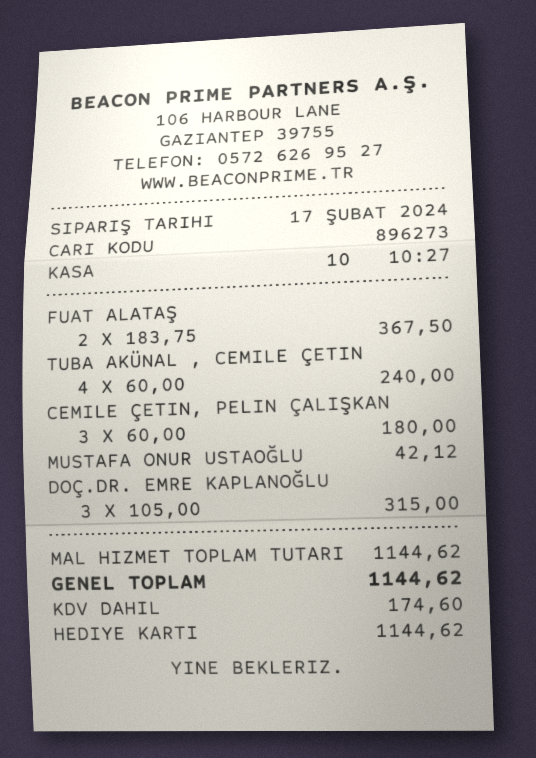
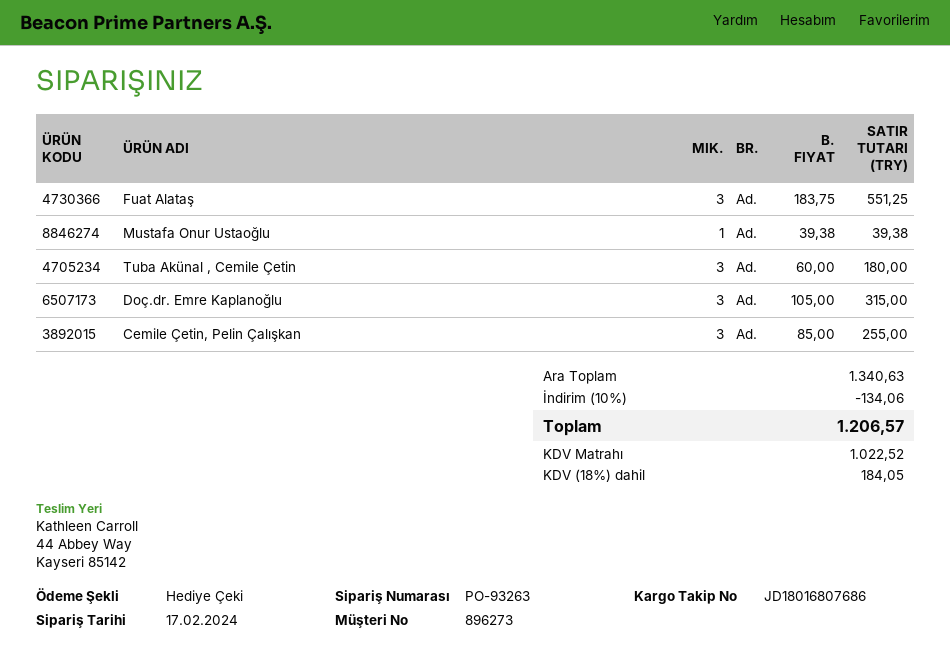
FUAT ALATAŞ: 2 x 183.75 = 367.50 -> 3 x 183.75 = 551.25
TUBA AKÜNAL , CEMILE ÇETIN: 4 x 60.00 = 240.00 -> 3 x 60.00 = 180.00
CEMILE ÇETIN, PELIN ÇALIŞKAN: 3 x 60.00 = 180.00 -> 3 x 85.00 = 255.00
MUSTAFA ONUR USTAOĞLU: 1 x 42.12 = 42.12 -> 1 x 39.38 = 39.38
subtotal: 1144.62 -> 1340.63
discount: none -> 10% = 134.06
tax: 174.60 -> 184.05
total: 1144.62 -> 1206.57

